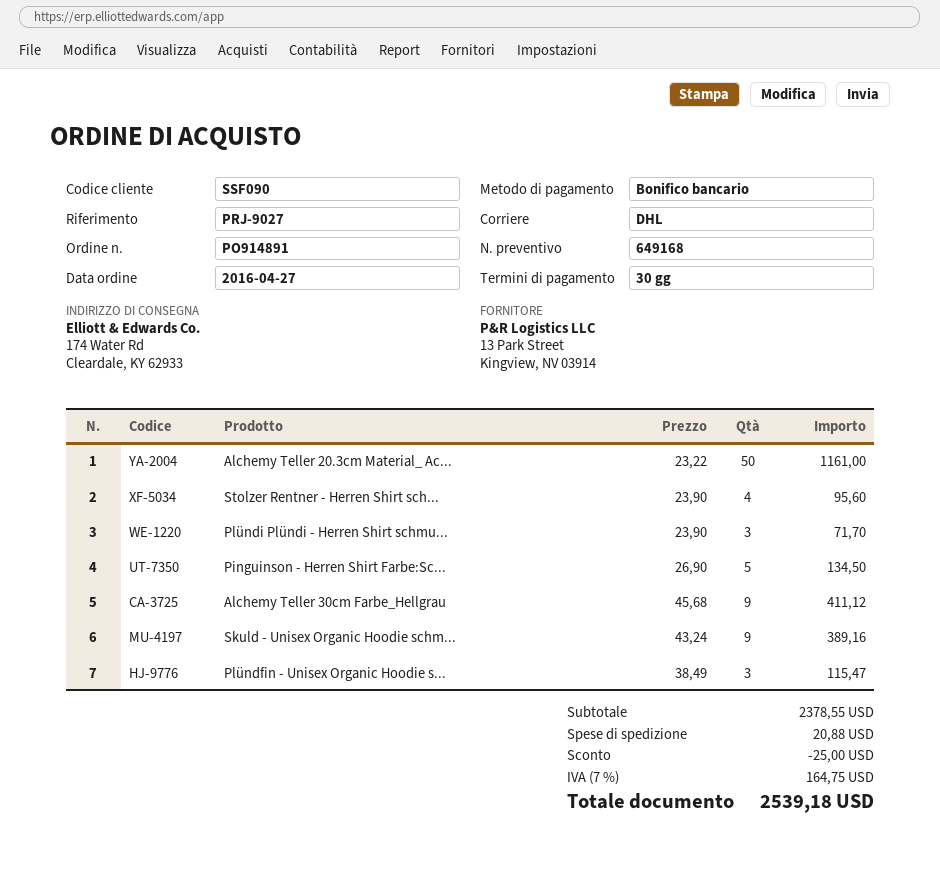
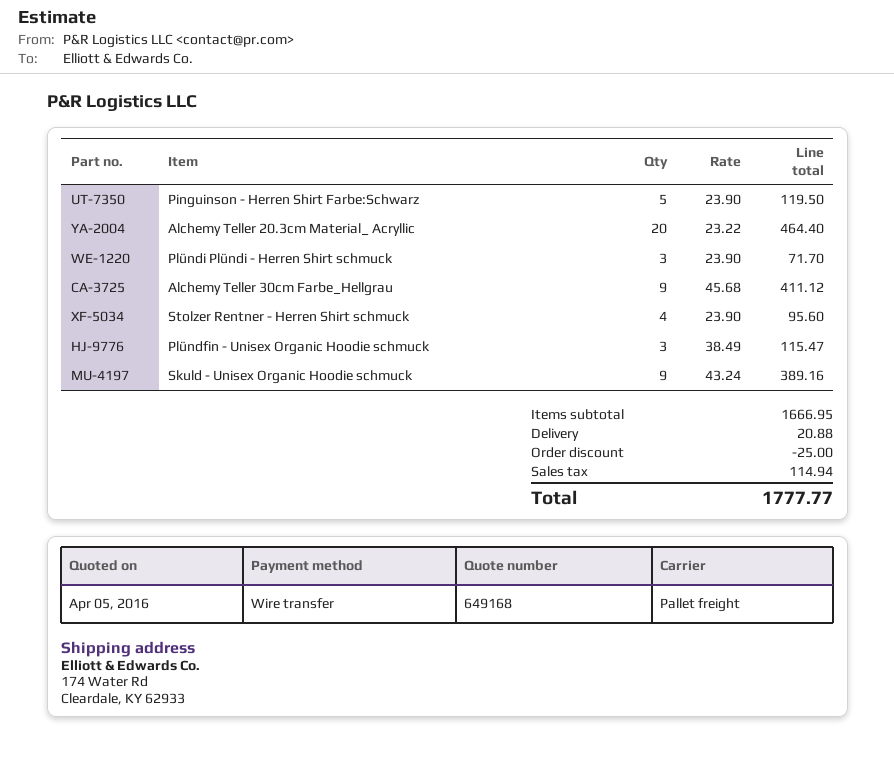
shipping method: DHL -> pallet freight
Alchemy Teller 20.3cm Material_ Ac...: 50 x 23.22 = 1161.00 -> 20 x 23.22 = 464.40
Pinguinson - Herren Shirt Farbe:Sc...: 5 x 26.90 = 134.50 -> 5 x 23.90 = 119.50
subtotal: 2378.55 -> 1666.95
tax: 164.75 -> 114.94
total: 2539.18 -> 1777.77

